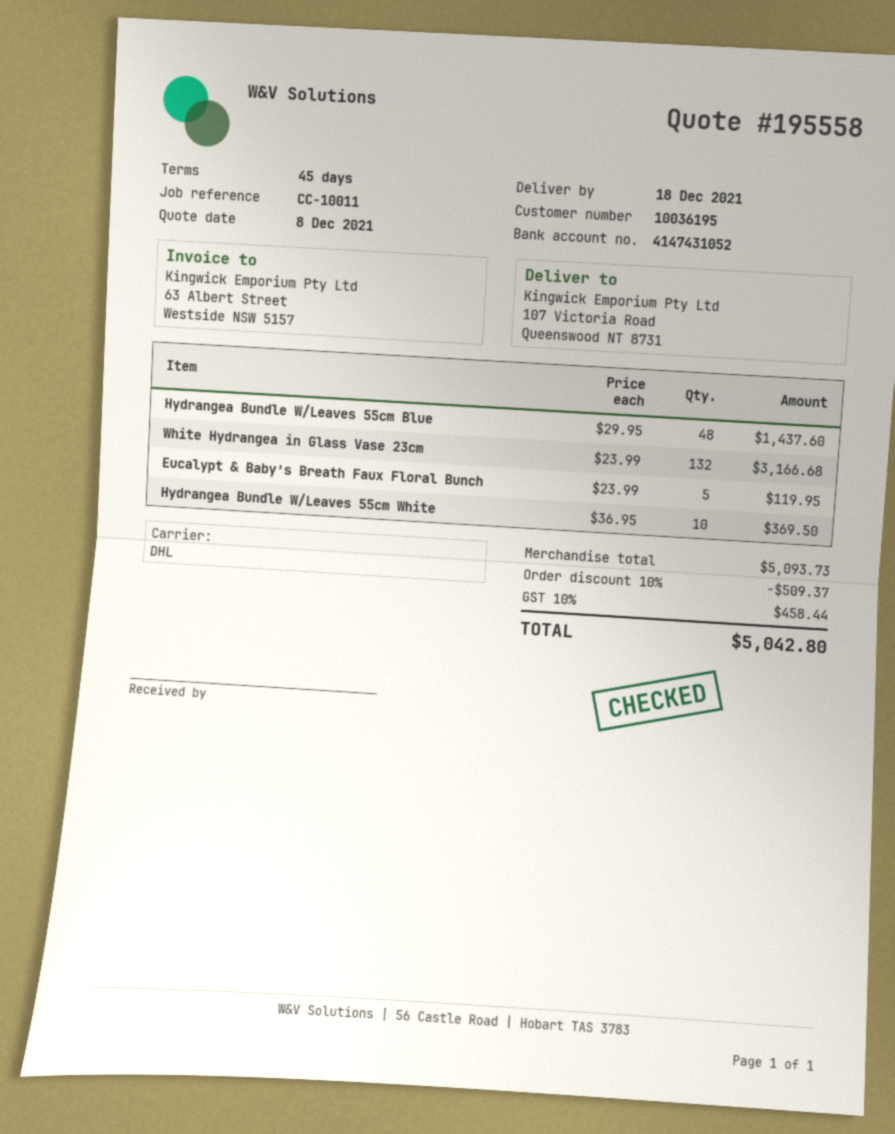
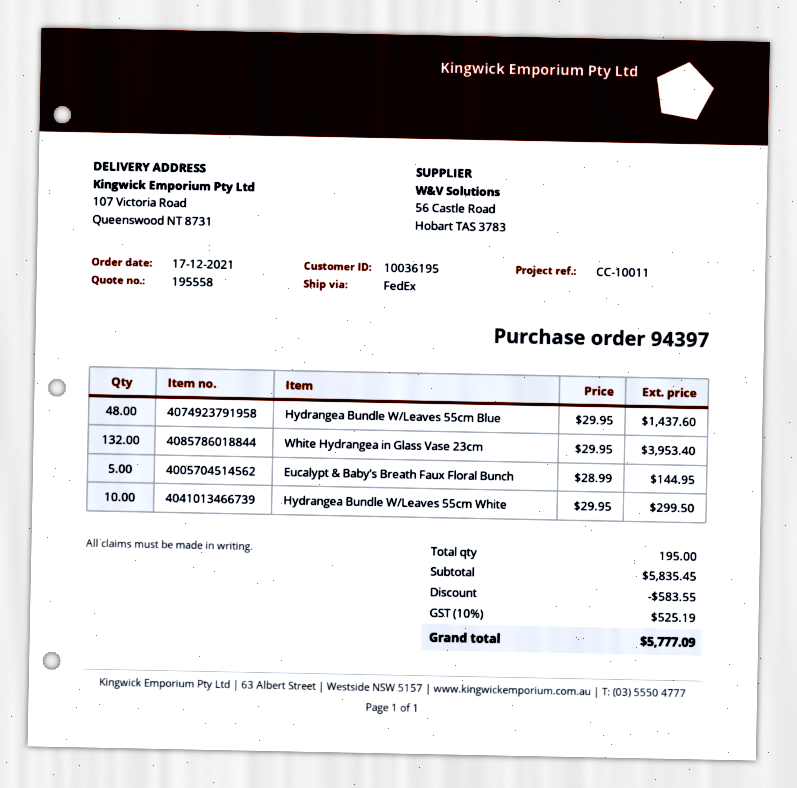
shipping method: DHL -> FedEx
White Hydrangea in Glass Vase 23cm: 132 x 23.99 = 3166.68 -> 132 x 29.95 = 3953.40
Eucalypt & Baby’s Breath Faux Floral Bunch: 5 x 23.99 = 119.95 -> 5 x 28.99 = 144.95
Hydrangea Bundle W/Leaves 55cm White: 10 x 36.95 = 369.50 -> 10 x 29.95 = 299.50
subtotal: 5093.73 -> 5835.45
discount: 509.37 -> 583.55
tax: 10% = 458.44 -> 10% = 525.19
total: 5042.80 -> 5777.09

